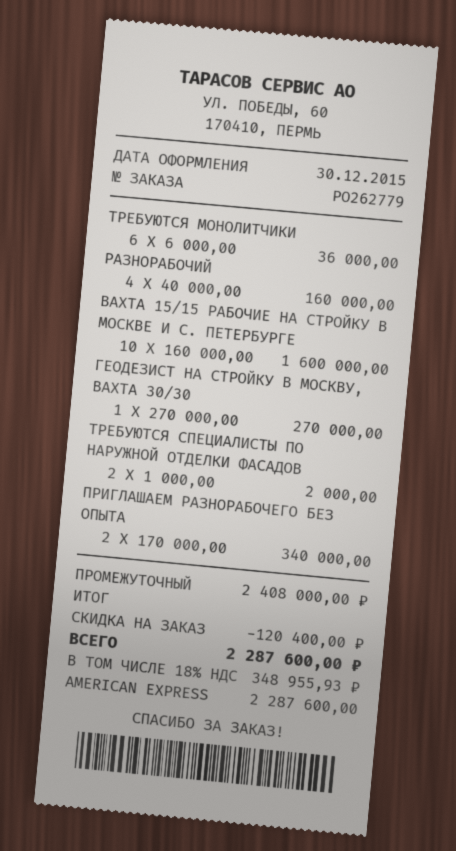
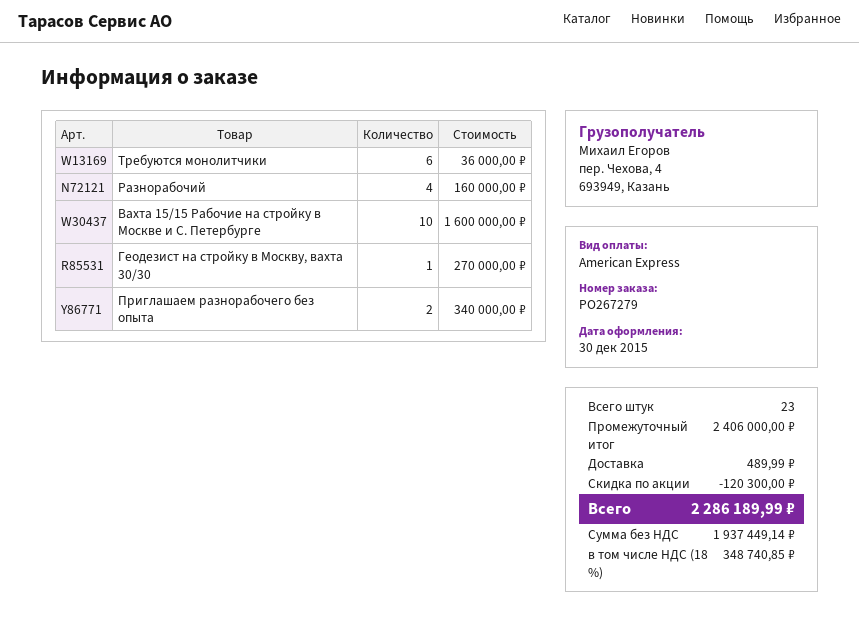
order number: PO262779 -> PO267279
ТРЕБУЮТСЯ СПЕЦИАЛИСТЫ ПО НАРУЖНОЙ ОТДЕЛКИ ФАСАДОВ: 2 for 2000.00 -> none
subtotal: 2408000.00 -> 2406000.00
discount: 120400.00 -> 120300.00
shipping: none -> 489.99
tax: 18% = 348955.93 -> 18% = 348740.85
total: 2287600.00 -> 2286189.99

